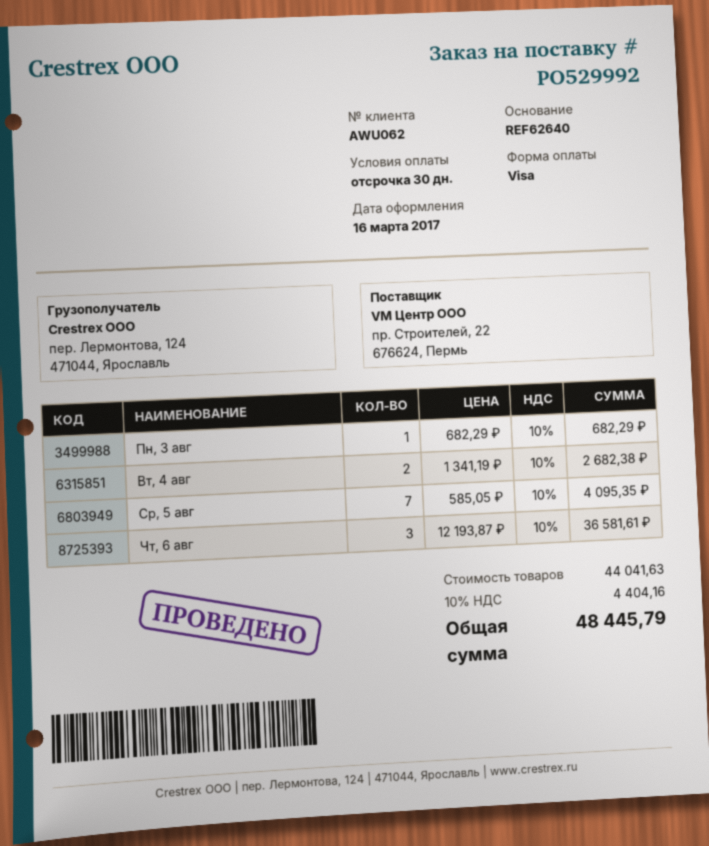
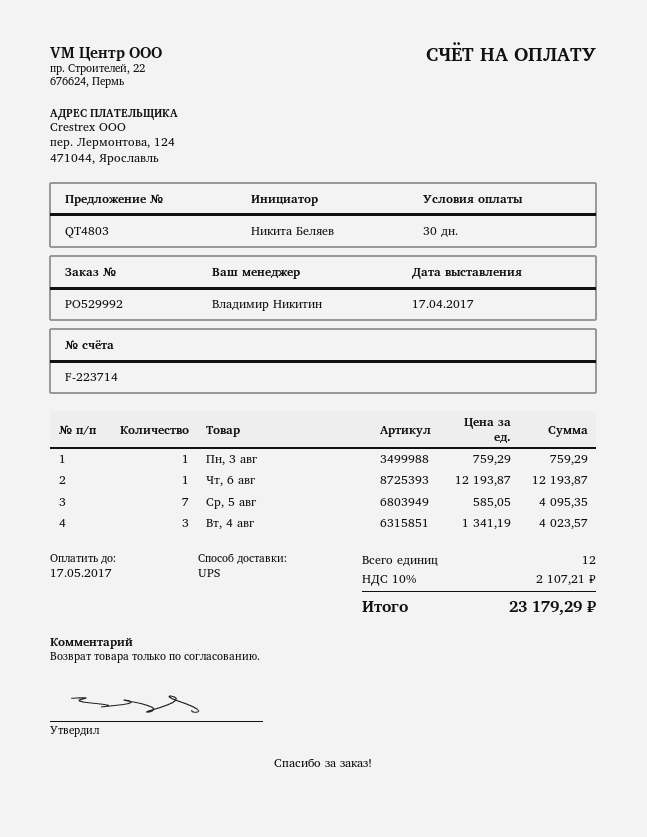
Пн, 3 авг: 1 x 682.29 = 682.29 -> 1 x 759.29 = 759.29
Вт, 4 авг: 2 x 1341.19 = 2682.38 -> 3 x 1341.19 = 4023.57
Чт, 6 авг: 3 x 12193.87 = 36581.61 -> 1 x 12193.87 = 12193.87
tax: 10% = 4404.16 -> 10% = 2107.21
total: 48445.79 -> 23179.29

